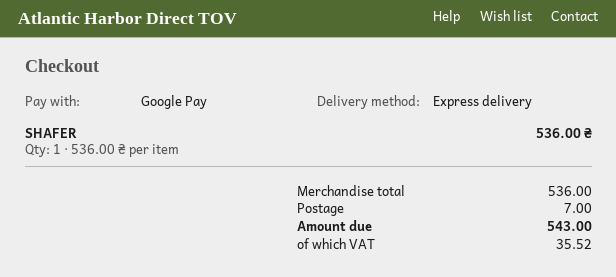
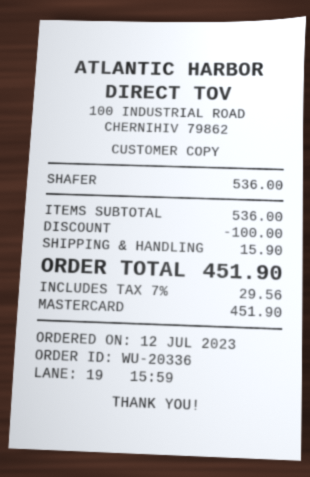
payment method: Google Pay -> Mastercard
discount: none -> 100.00
shipping: 7.00 -> 15.90
tax: 35.52 -> 29.56
total: 543.00 -> 451.90

